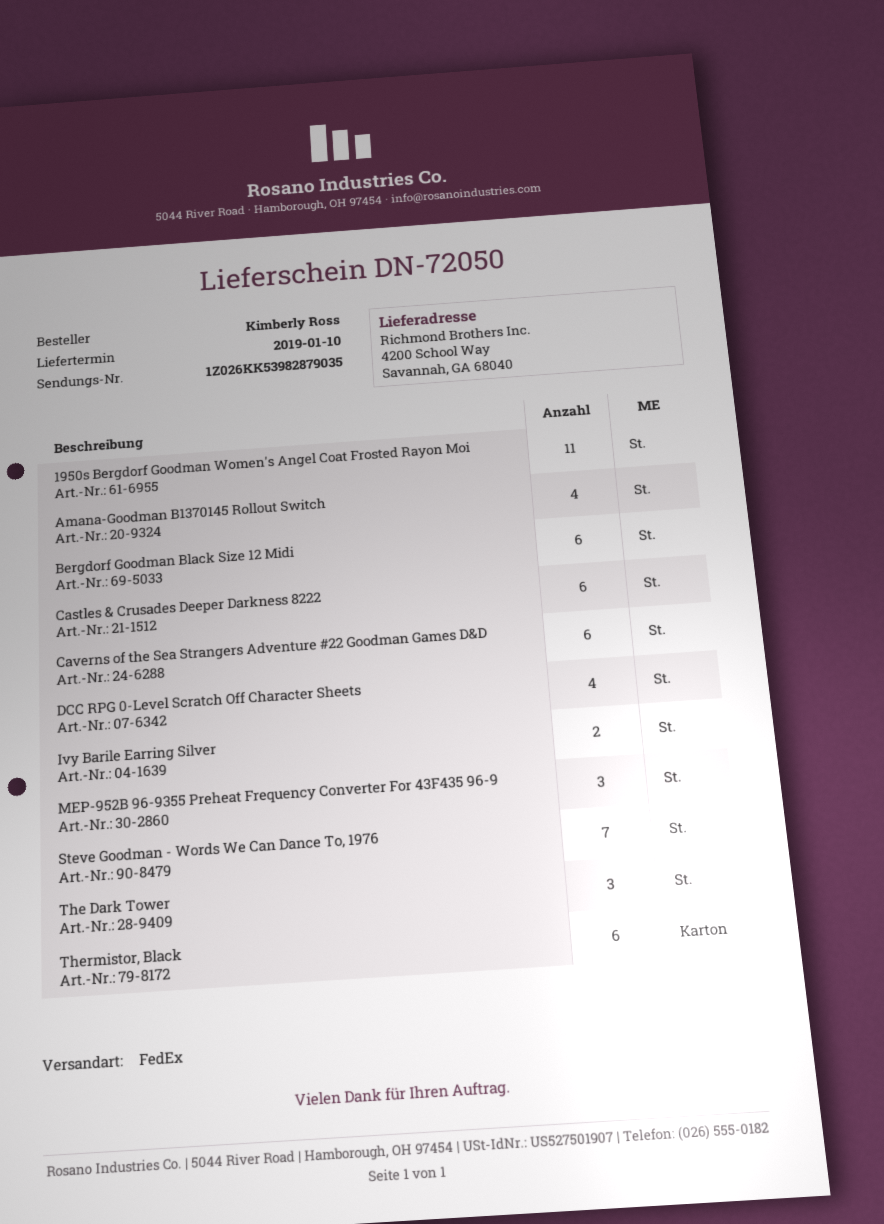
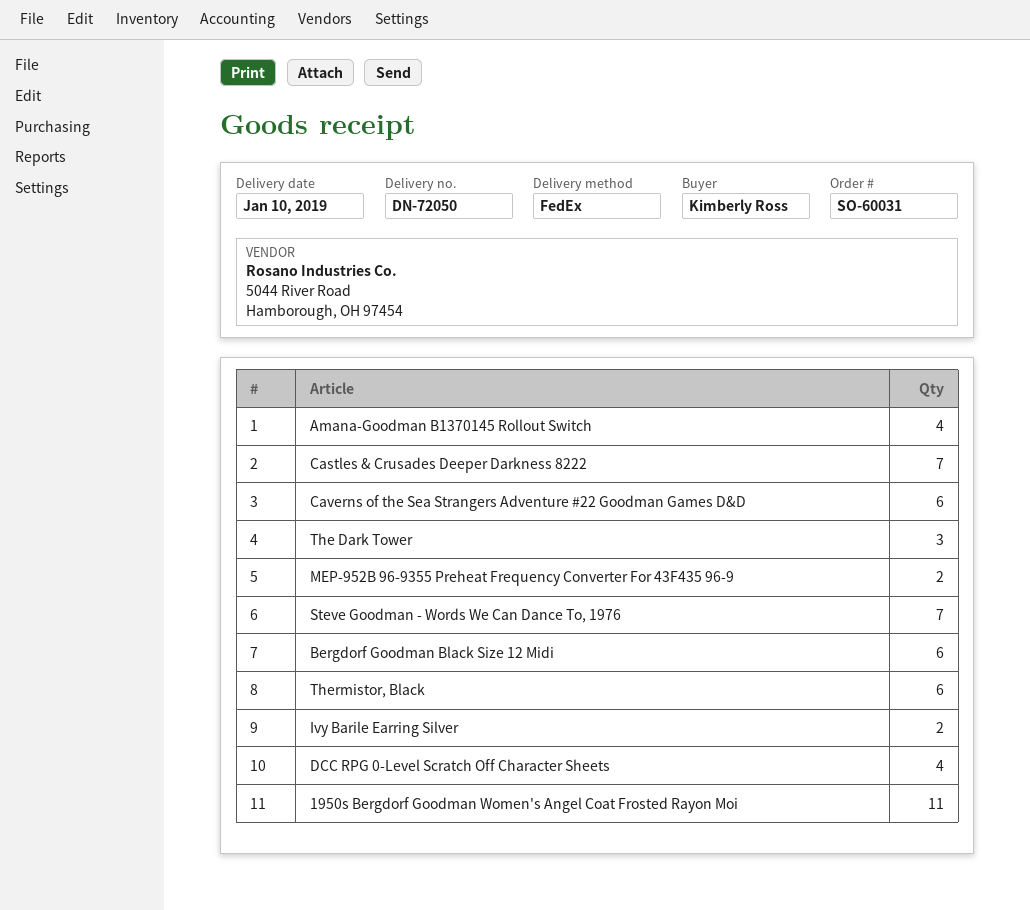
Castles & Crusades Deeper Darkness 8222: 6 -> 7
MEP-952B 96-9355 Preheat Frequency Converter For 43F435 96-9: 3 -> 2

